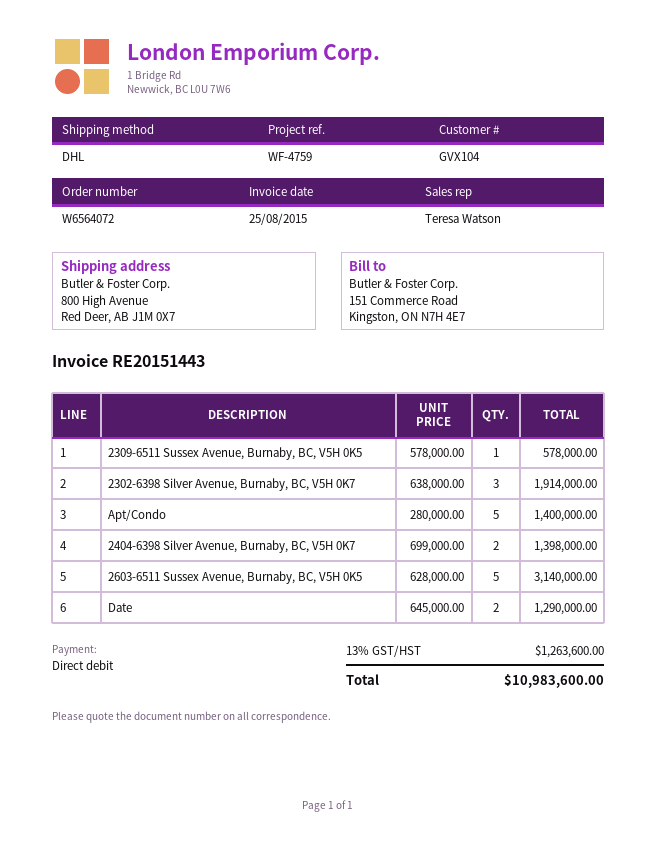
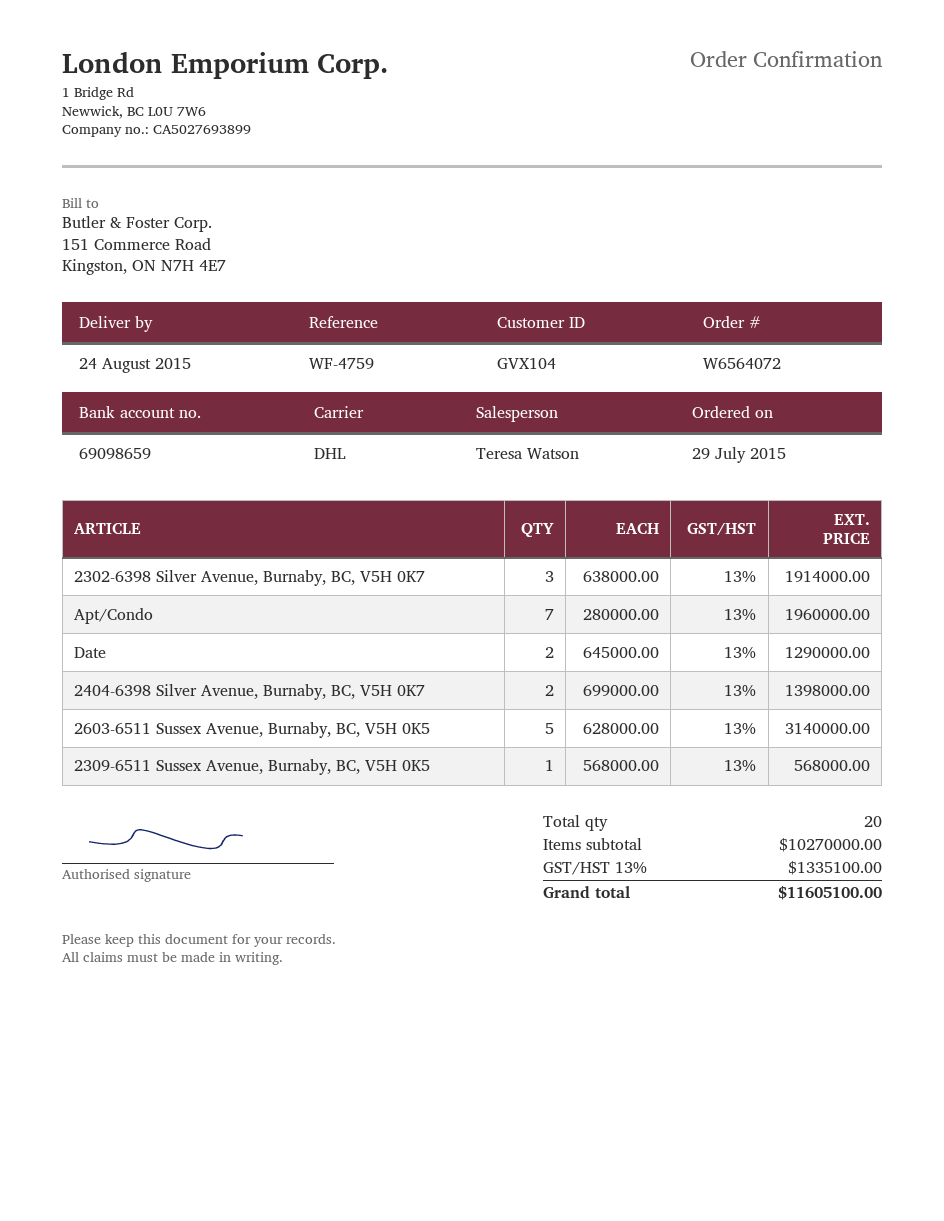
2309-6511 Sussex Avenue, Burnaby, BC, V5H 0K5: 1 x 578000.00 = 578000.00 -> 1 x 568000.00 = 568000.00
Apt/Condo: 5 x 280000.00 = 1400000.00 -> 7 x 280000.00 = 1960000.00
tax: 13% = 1263600.00 -> 13% = 1335100.00
total: 10983600.00 -> 11605100.00

